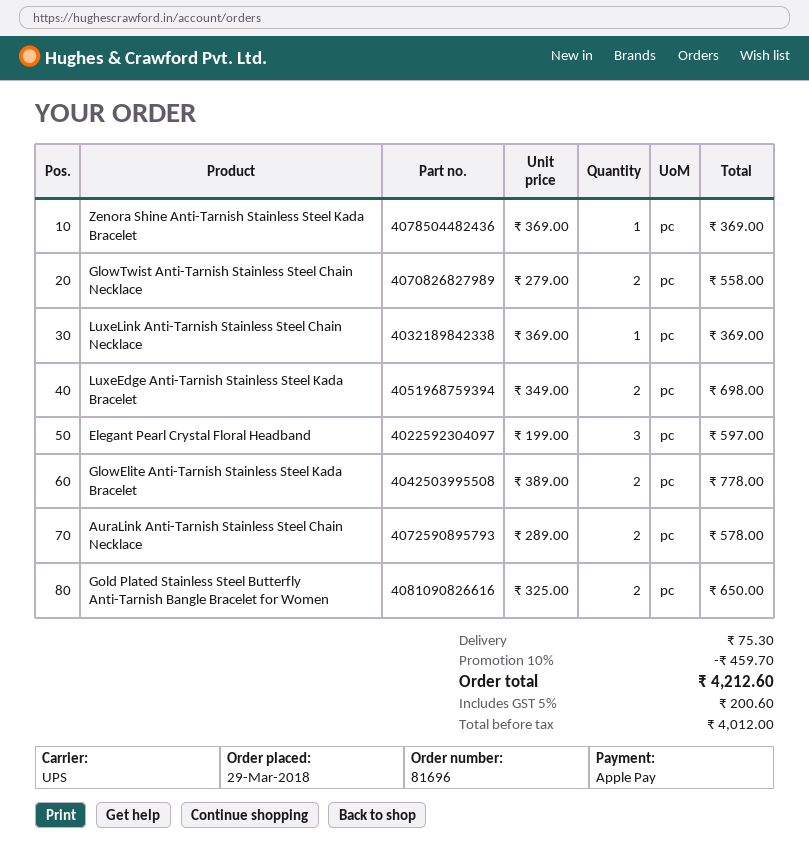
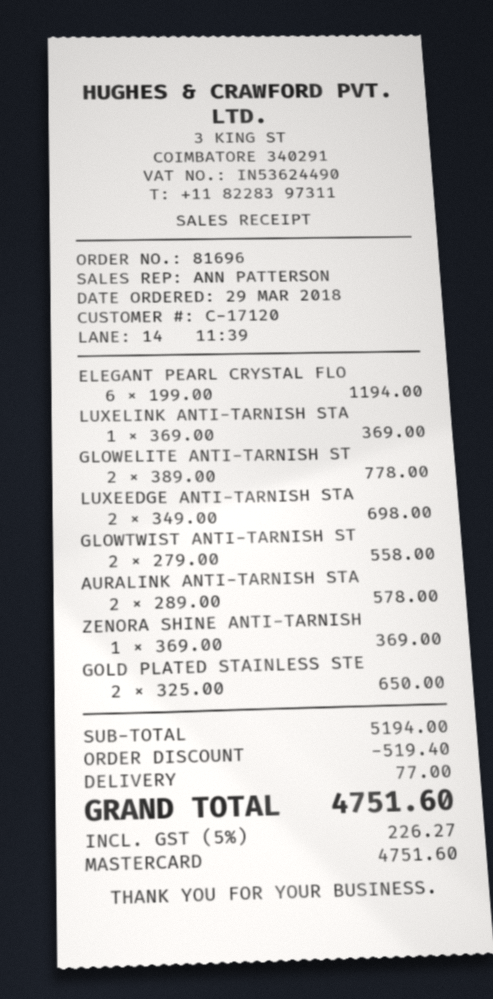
payment method: Apple Pay -> Mastercard
Elegant Pearl Crystal Floral Headband: 3 x 199.00 = 597.00 -> 6 x 199.00 = 1194.00
discount: 459.70 -> 519.40
shipping: 75.30 -> 77.00
tax: 5% = 200.60 -> 5% = 226.27
total: 4212.60 -> 4751.60

